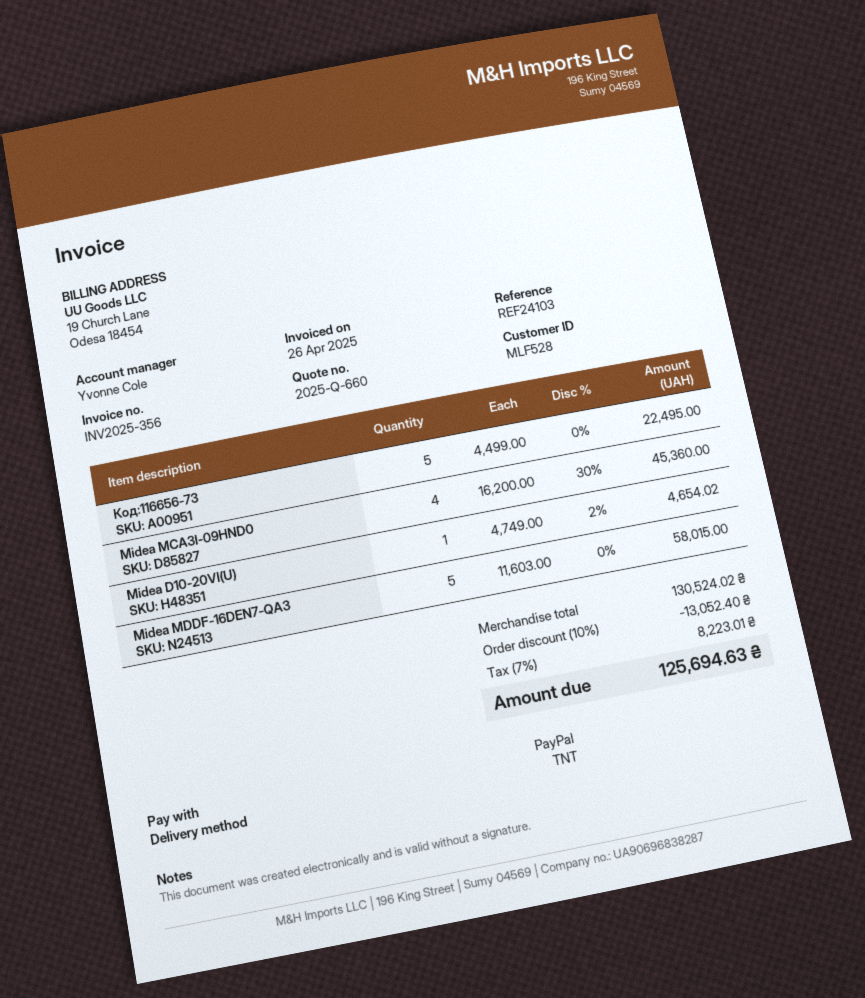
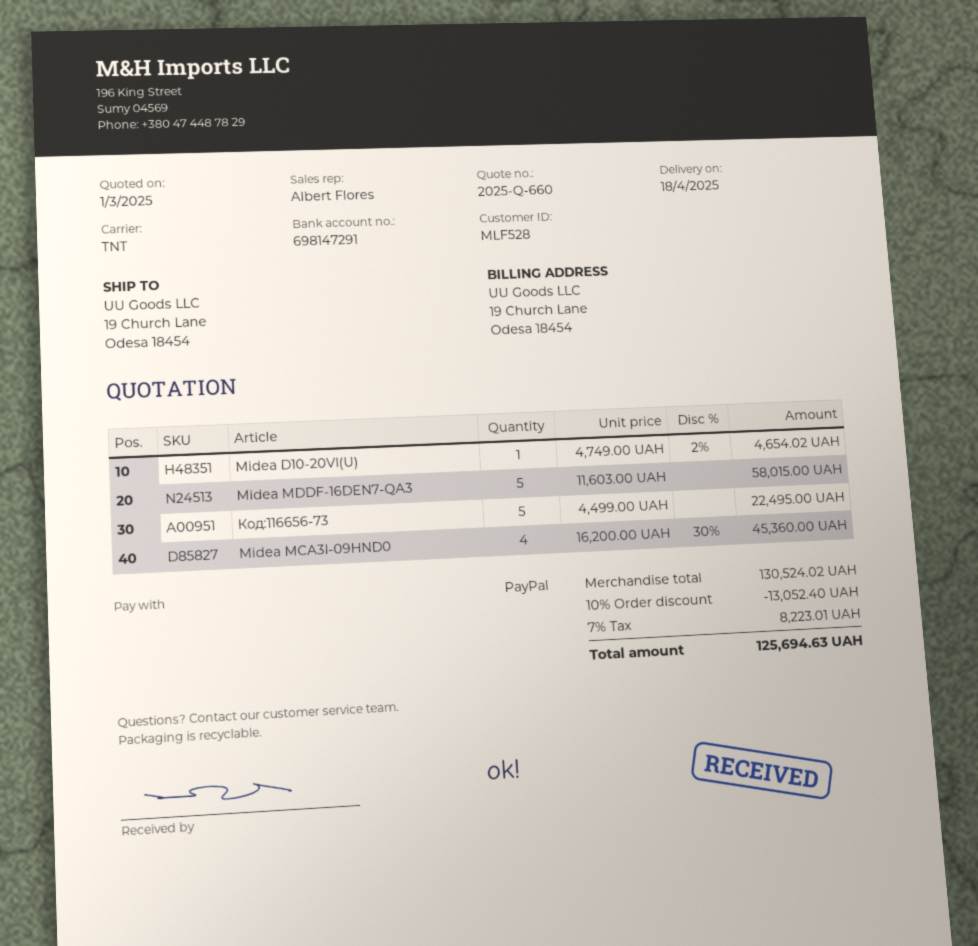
sales rep: Yvonne Cole -> Albert Flores

